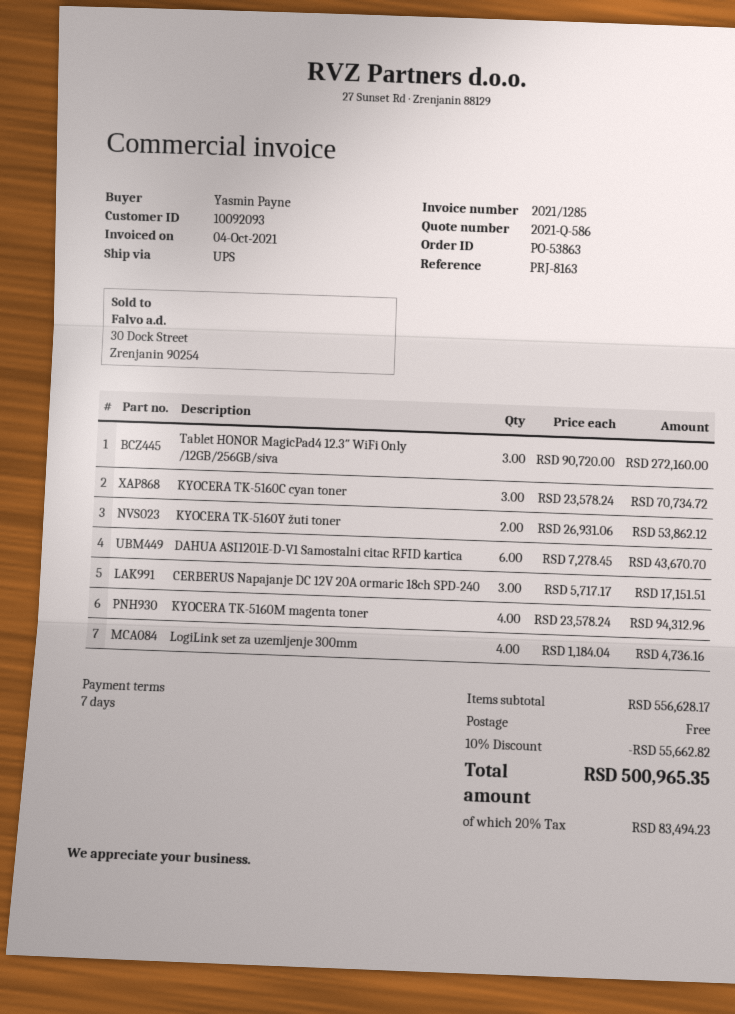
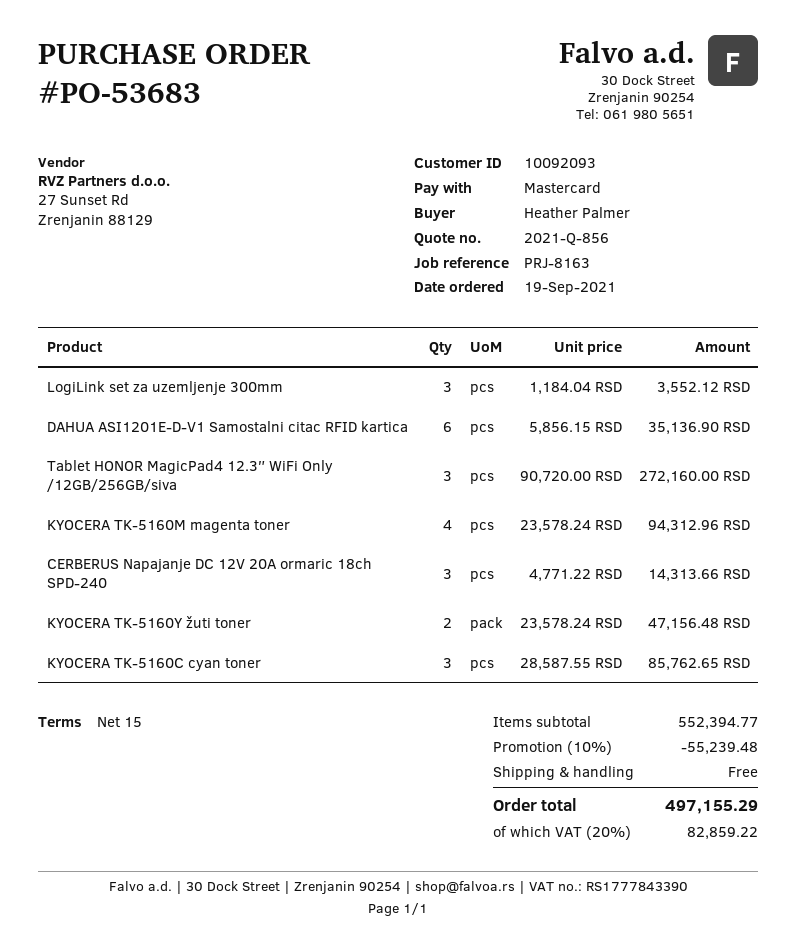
quote number: 2021-Q-586 -> 2021-Q-856
order number: PO-53863 -> PO-53683
payment terms: 7 days -> 15 days
ordered by: Yasmin Payne -> Heather Palmer
KYOCERA TK-5160C cyan toner: 3 x 23578.24 = 70734.72 -> 3 x 28587.55 = 85762.65
KYOCERA TK-5160Y žuti toner: 2 x 26931.06 = 53862.12 -> 2 x 23578.24 = 47156.48
DAHUA ASI1201E-D-V1 Samostalni citac RFID kartica: 6 x 7278.45 = 43670.70 -> 6 x 5856.15 = 35136.90
CERBERUS Napajanje DC 12V 20A ormaric 18ch SPD-240: 3 x 5717.17 = 17151.51 -> 3 x 4771.22 = 14313.66
LogiLink set za uzemljenje 300mm: 4 x 1184.04 = 4736.16 -> 3 x 1184.04 = 3552.12
subtotal: 556628.17 -> 552394.77
discount: 10% = 55662.82 -> 10% = 55239.48
tax: 20% = 83494.23 -> 20% = 82859.22
total: 500965.35 -> 497155.29

